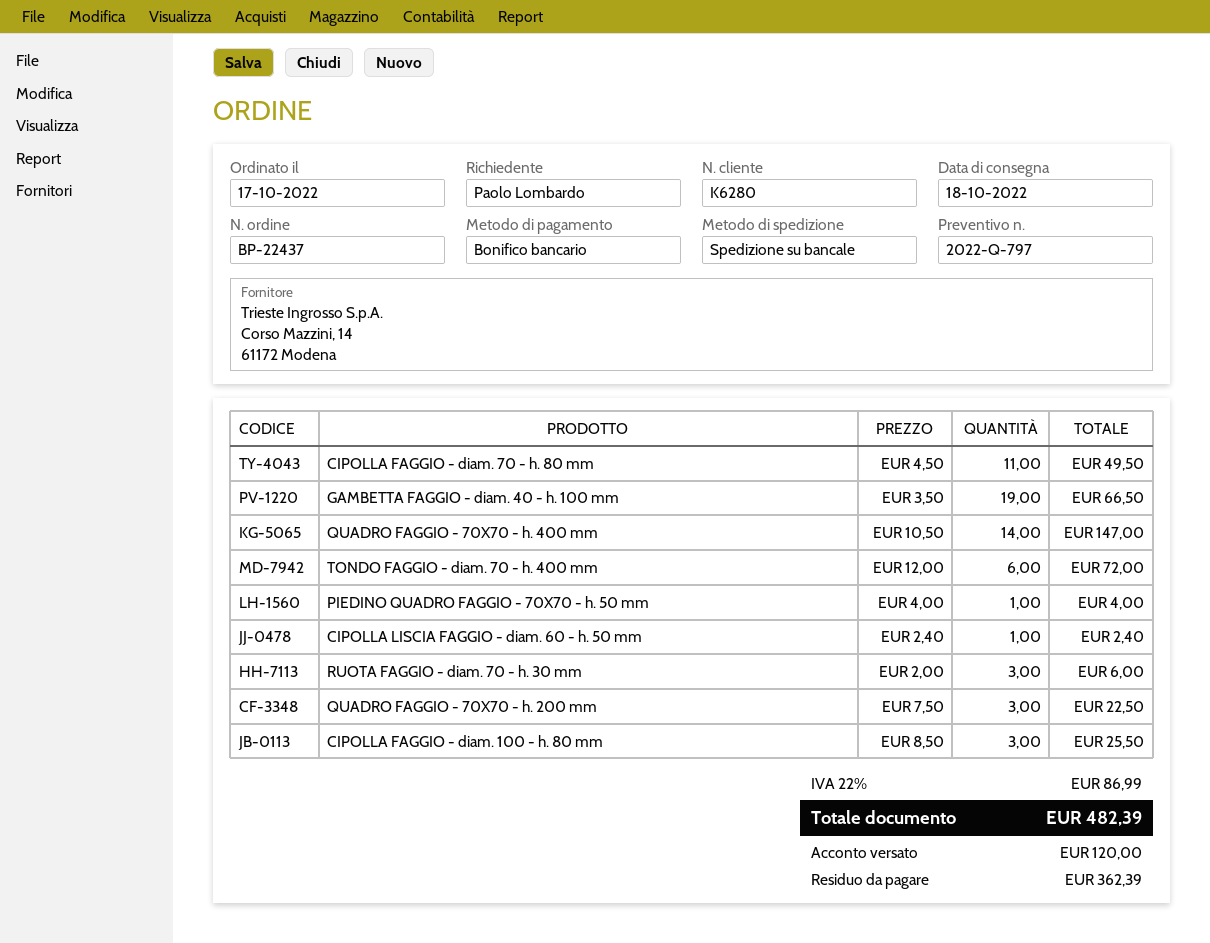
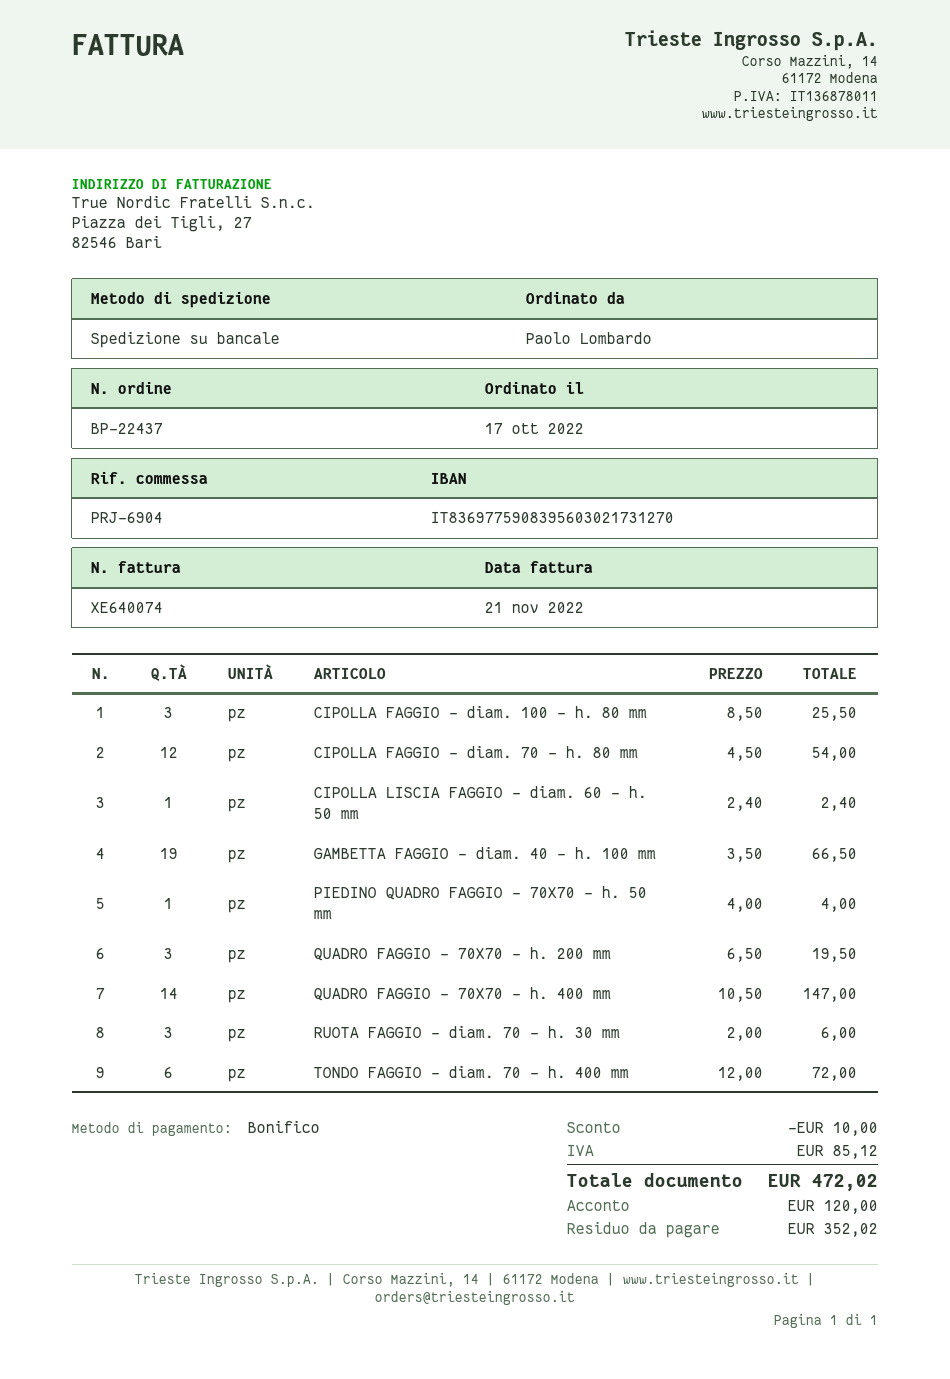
CIPOLLA FAGGIO - diam. 70 - h. 80 mm: 11 x 4.50 = 49.50 -> 12 x 4.50 = 54.00
QUADRO FAGGIO - 70X70 - h. 200 mm: 3 x 7.50 = 22.50 -> 3 x 6.50 = 19.50
discount: none -> 10.00
tax: 86.99 -> 85.12
total: 482.39 -> 472.02
balance: 362.39 -> 352.02

